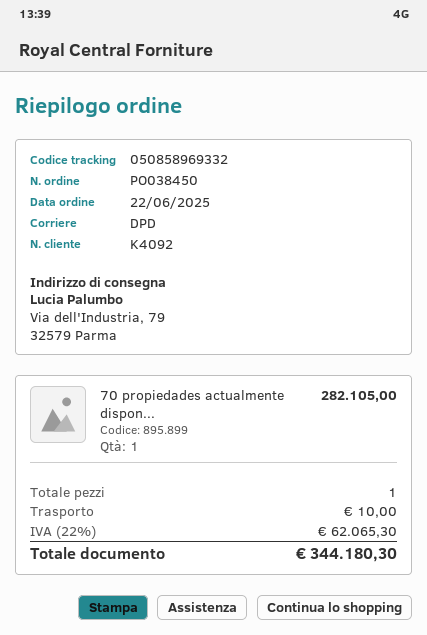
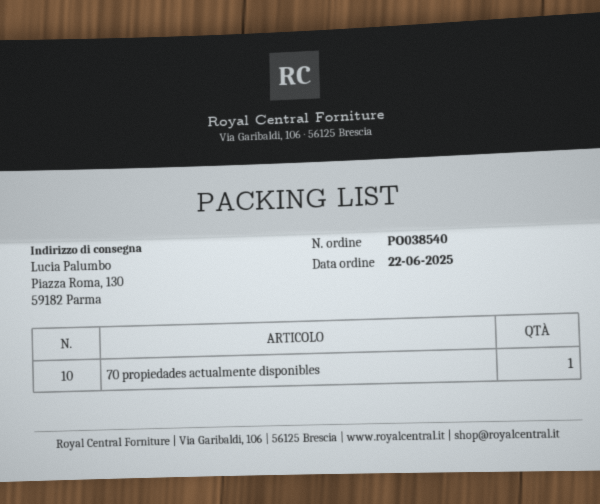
order number: PO038450 -> PO038540
ship to: Via dell'Industria, 79, 32579 Parma -> Piazza Roma, 130, 59182 Parma

